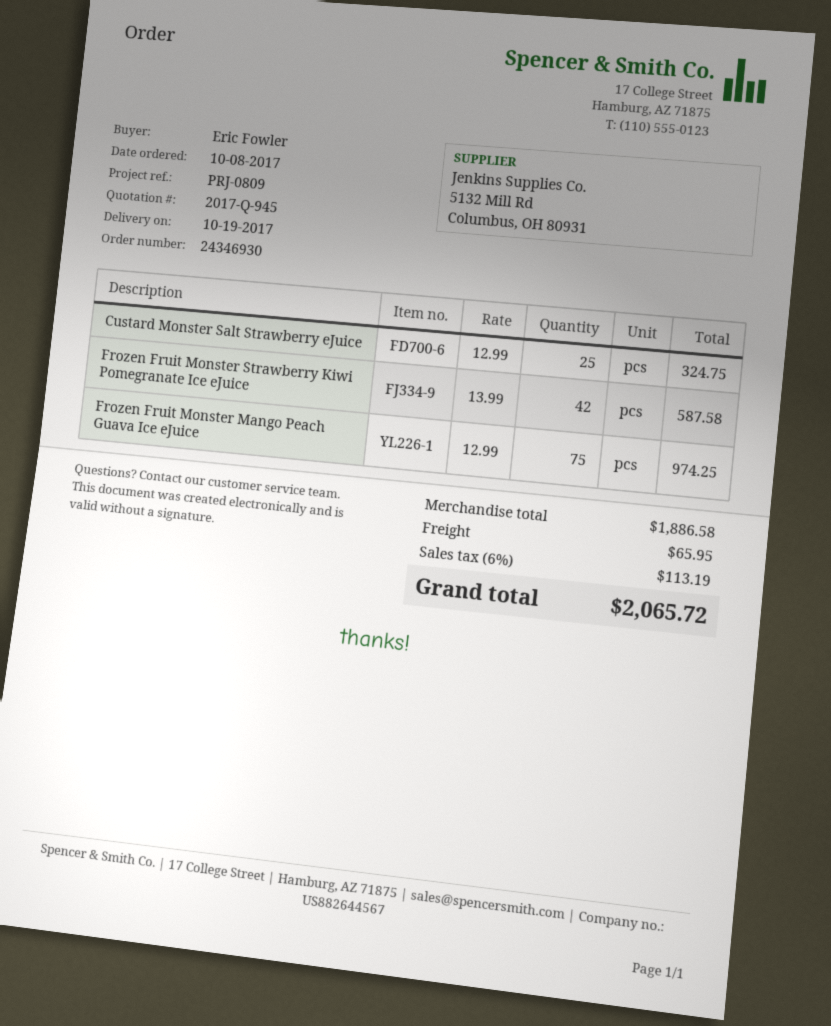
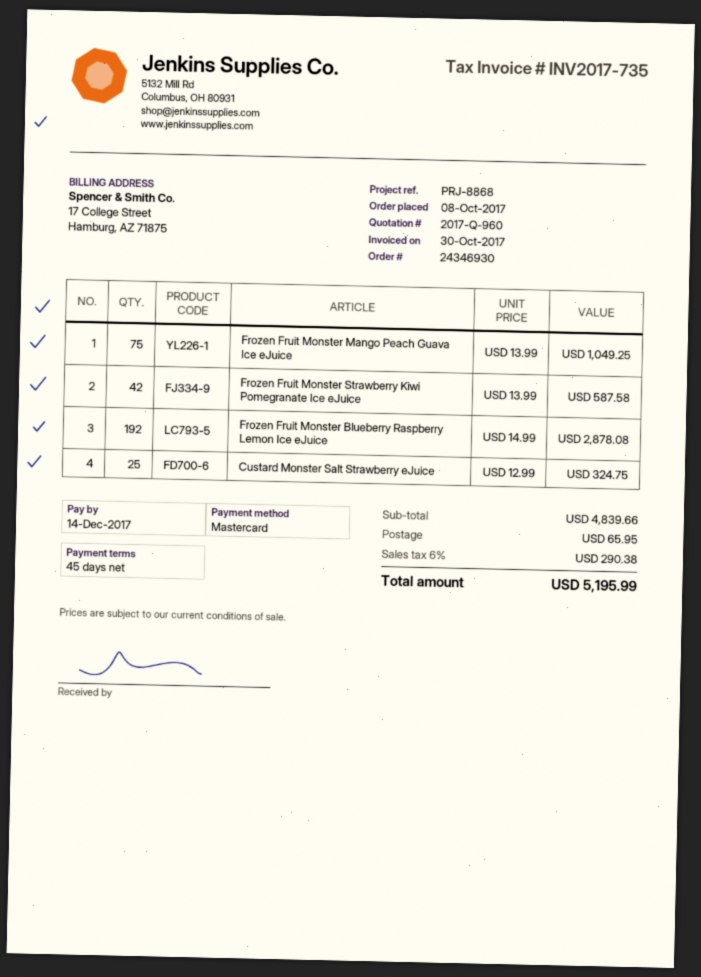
quote number: 2017-Q-945 -> 2017-Q-960
reference: PRJ-0809 -> PRJ-8868
Frozen Fruit Monster Mango Peach Guava Ice eJuice: 75 x 12.99 = 974.25 -> 75 x 13.99 = 1049.25
Frozen Fruit Monster Blueberry Raspberry Lemon Ice eJuice: none -> 192 x 14.99 = 2878.08
subtotal: 1886.58 -> 4839.66
tax: 6% = 113.19 -> 6% = 290.38
total: 2065.72 -> 5195.99

